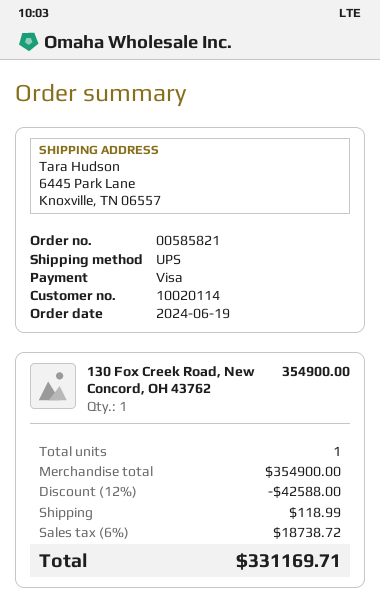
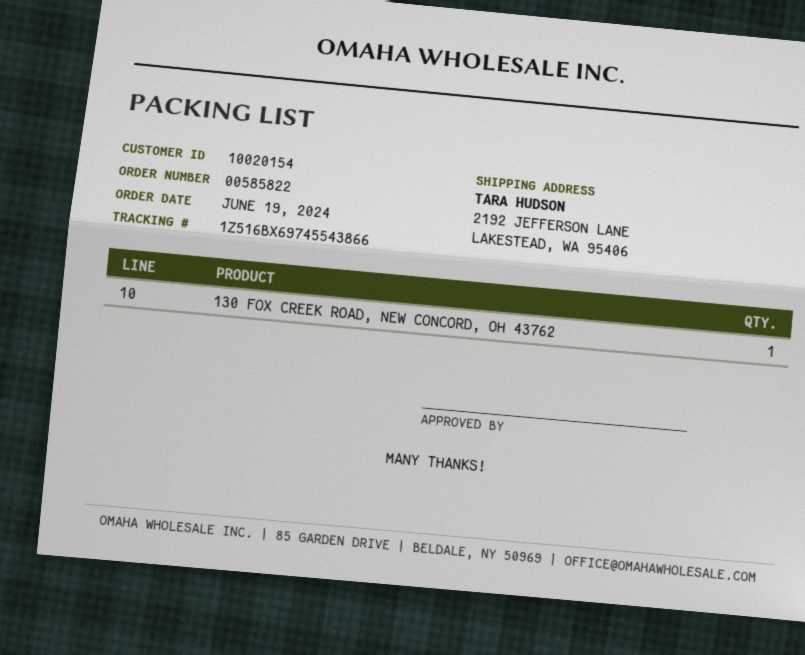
order number: 00585821 -> 00585822
customer number: 10020114 -> 10020154
ship to: 6445 Park Lane, Knoxville, TN 06557 -> 2192 JEFFERSON LANE, LAKESTEAD, WA 95406

